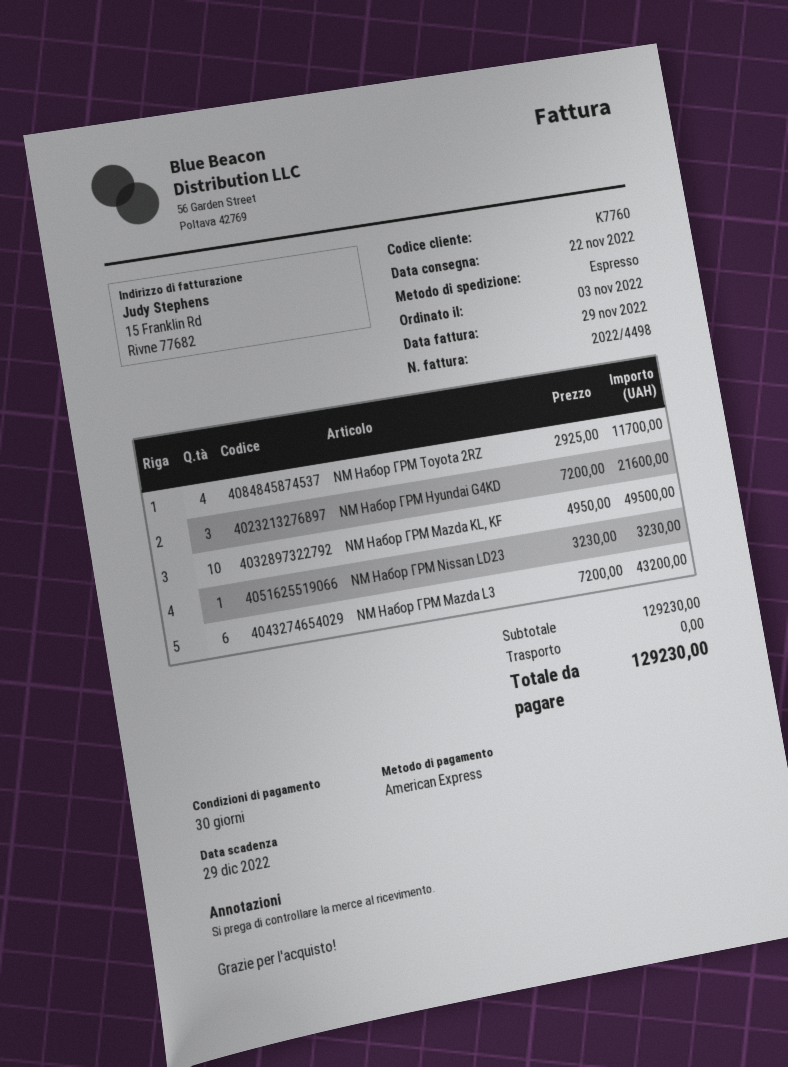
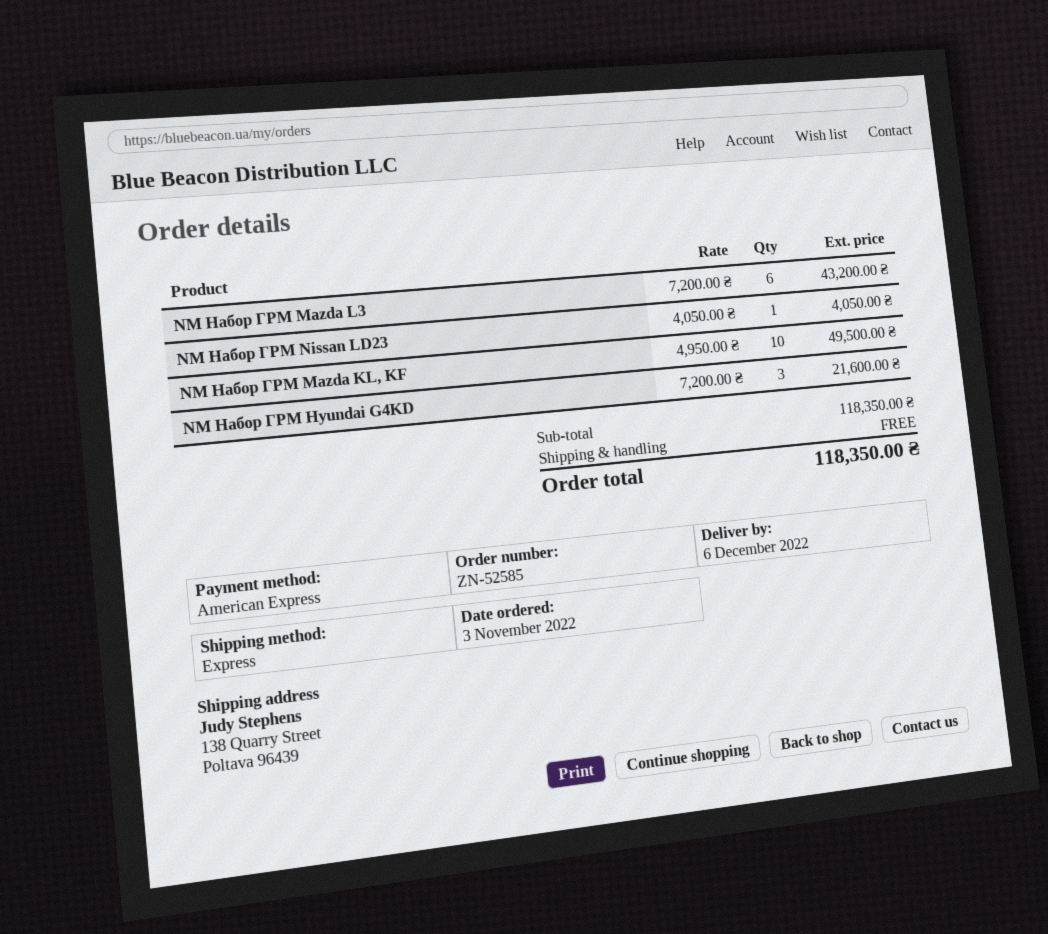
delivery date: 2022-11-22 -> 2022-12-06
NM Набор ГРМ Toyota 2RZ: 4 x 2925.00 = 11700.00 -> none
NM Набор ГРМ Nissan LD23: 1 x 3230.00 = 3230.00 -> 1 x 4050.00 = 4050.00
subtotal: 129230.00 -> 118350.00
total: 129230.00 -> 118350.00

